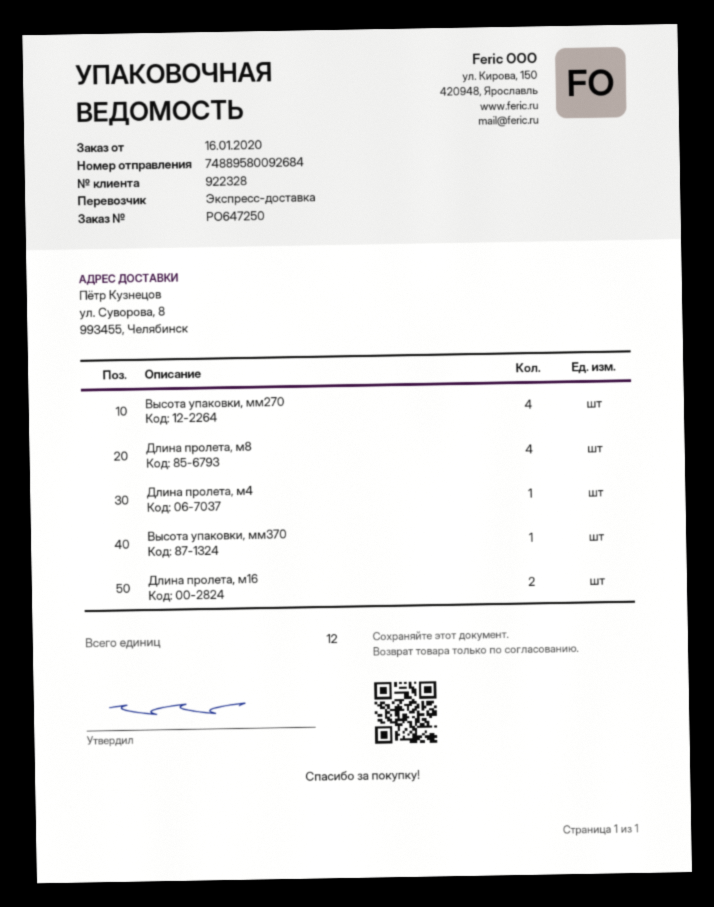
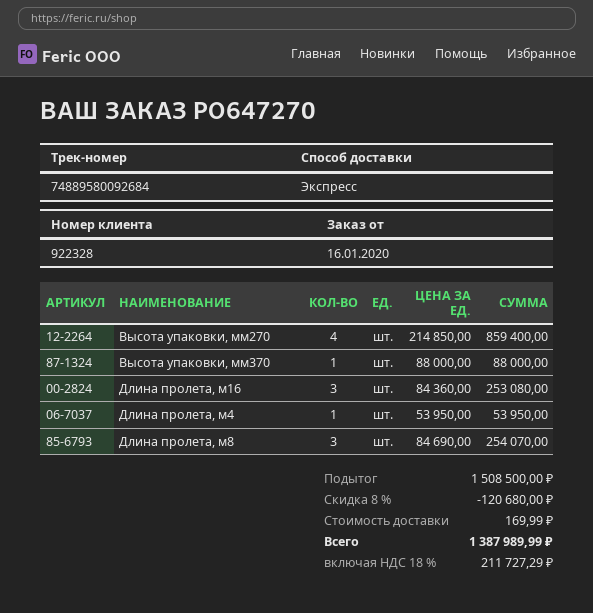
order number: PO647250 -> PO647270
Длина пролета, м8: 4 -> 3
Длина пролета, м16: 2 -> 3

